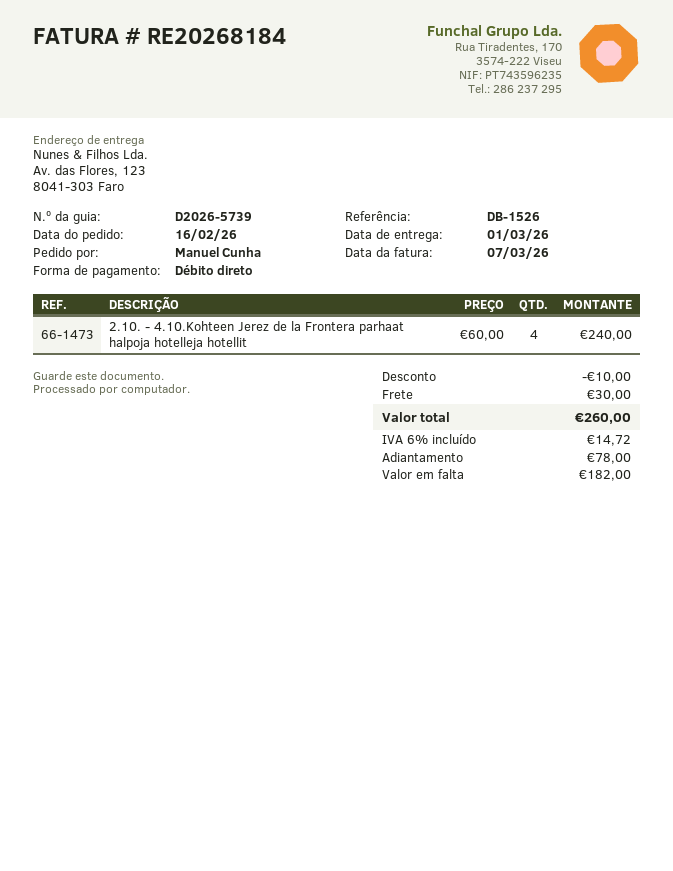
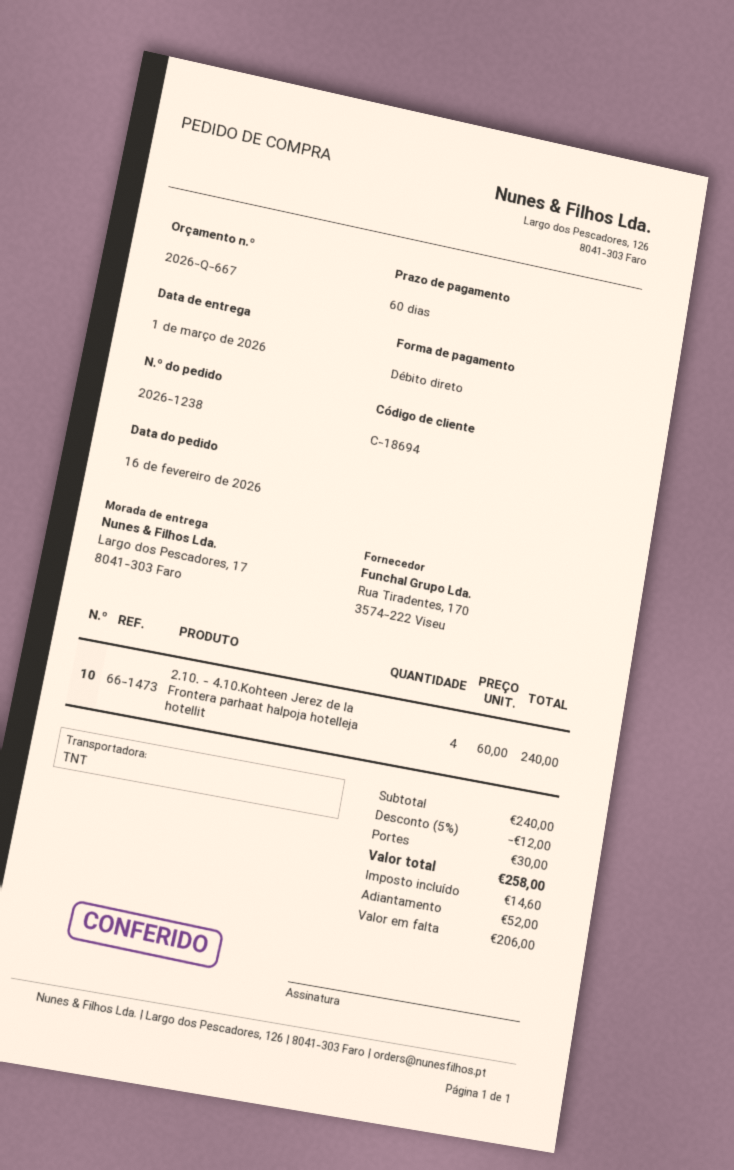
ship to: Av. das Flores, 123, 8041-303 Faro -> Largo dos Pescadores, 17, 8041-303 Faro
discount: 10.00 -> 12.00
tax: 14.72 -> 14.60
total: 260.00 -> 258.00
deposit: 78.00 -> 52.00
balance: 182.00 -> 206.00

